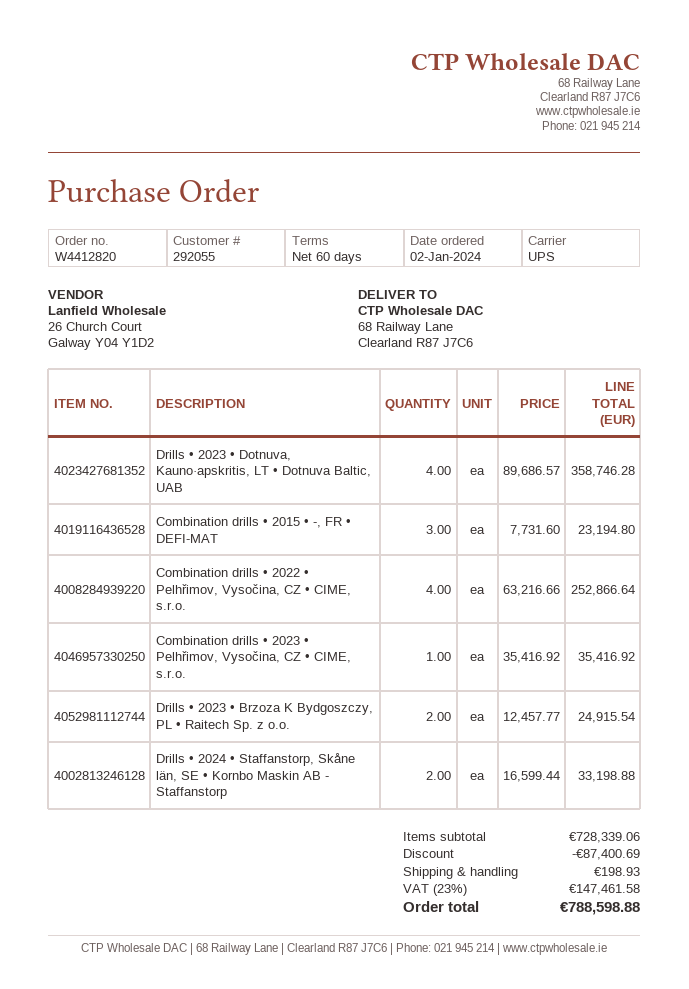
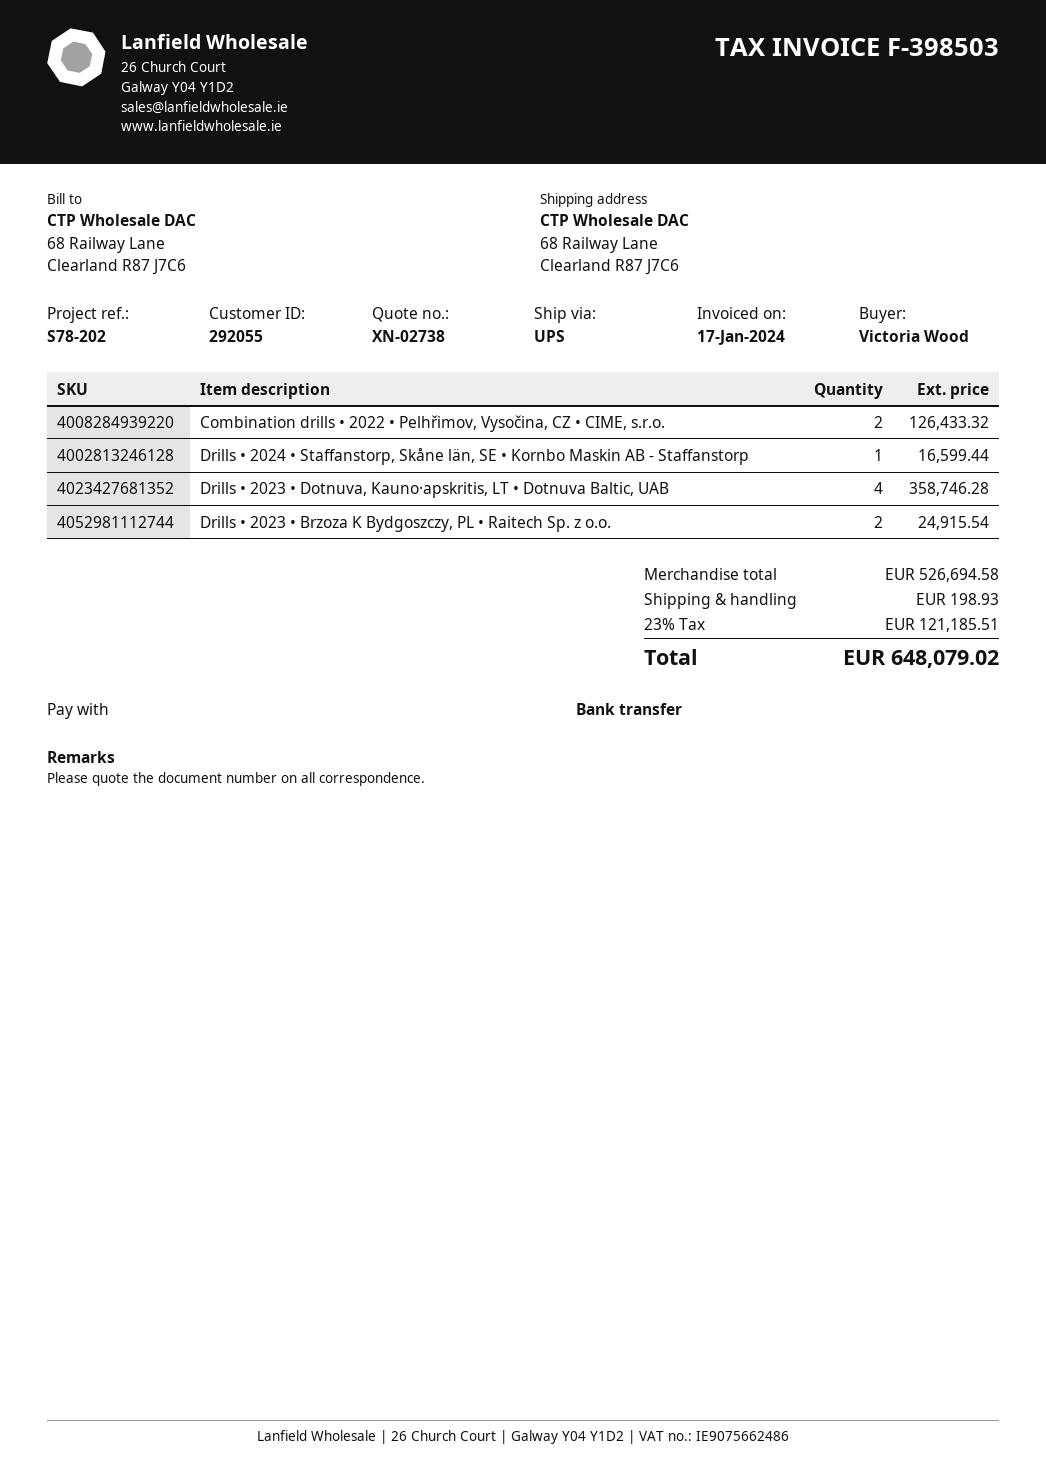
Combination drills • 2015 • -, FR • DEFI-MAT: 3 for 23194.80 -> none
Combination drills • 2022 • Pelhřimov, Vysočina, CZ • CIME, s.r.o.: 4 for 252866.64 -> 2 for 126433.32
Combination drills • 2023 • Pelhřimov, Vysočina, CZ • CIME, s.r.o.: 1 for 35416.92 -> none
Drills • 2024 • Staffanstorp, Skåne län, SE • Kornbo Maskin AB - Staffanstorp: 2 for 33198.88 -> 1 for 16599.44
subtotal: 728339.06 -> 526694.58
discount: 87400.69 -> none
tax: 23% = 147461.58 -> 23% = 121185.51
total: 788598.88 -> 648079.02

